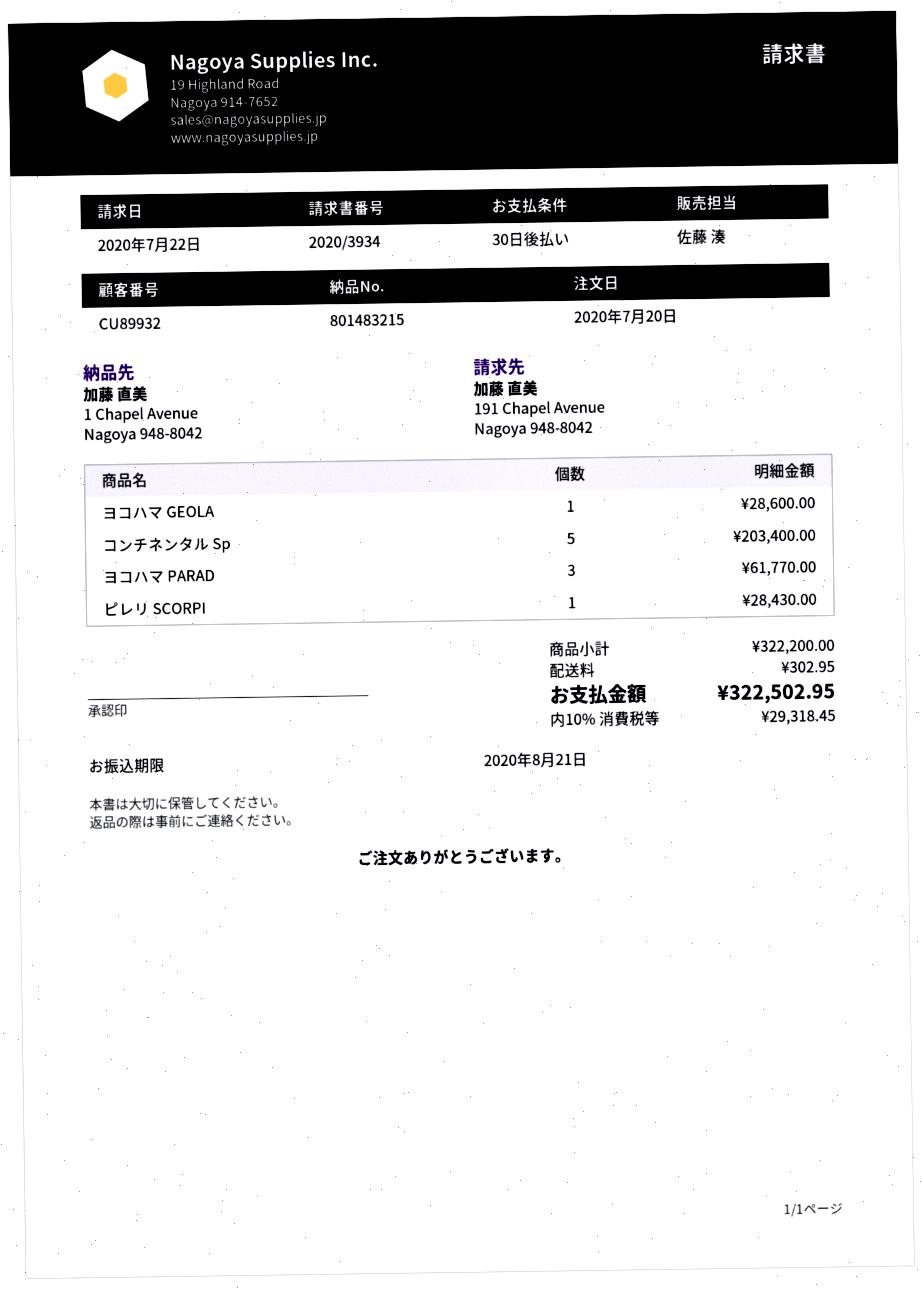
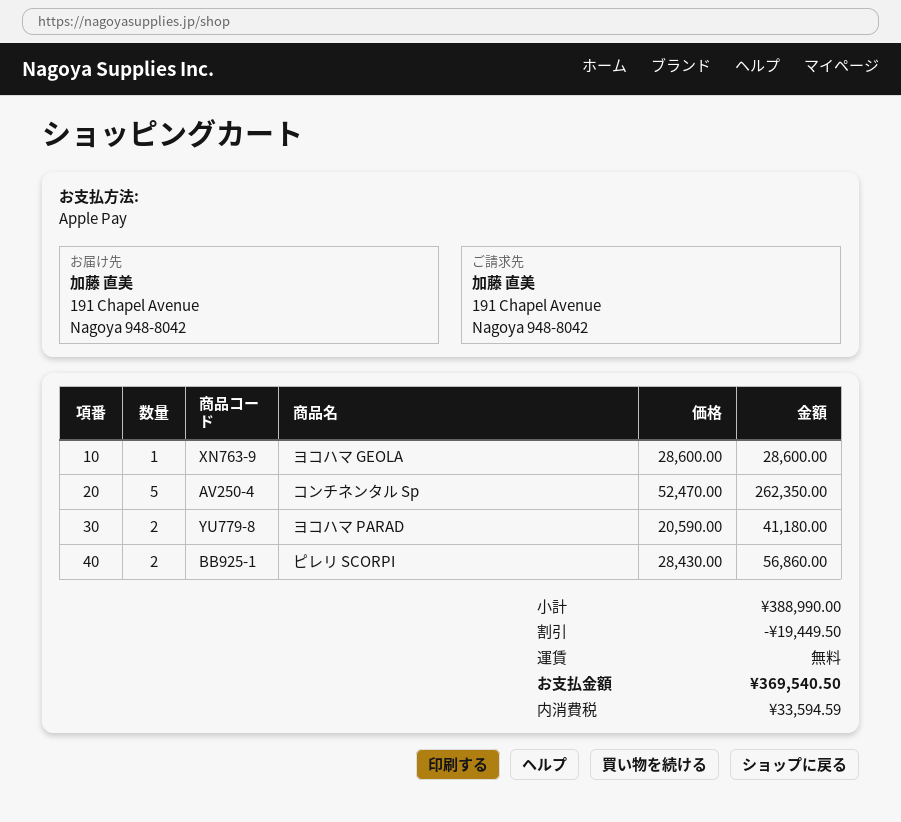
ship to: 1 Chapel Avenue, Nagoya 948-8042 -> 191 Chapel Avenue, Nagoya 948-8042
コンチネンタル Sp: 5 for 203400.00 -> 5 for 262350.00
ヨコハマ PARAD: 3 for 61770.00 -> 2 for 41180.00
ピレリ SCORPI: 1 for 28430.00 -> 2 for 56860.00
subtotal: 322200.00 -> 388990.00
discount: none -> 19449.50
shipping: 302.95 -> 0.00
tax: 29318.45 -> 33594.59
total: 322502.95 -> 369540.50

